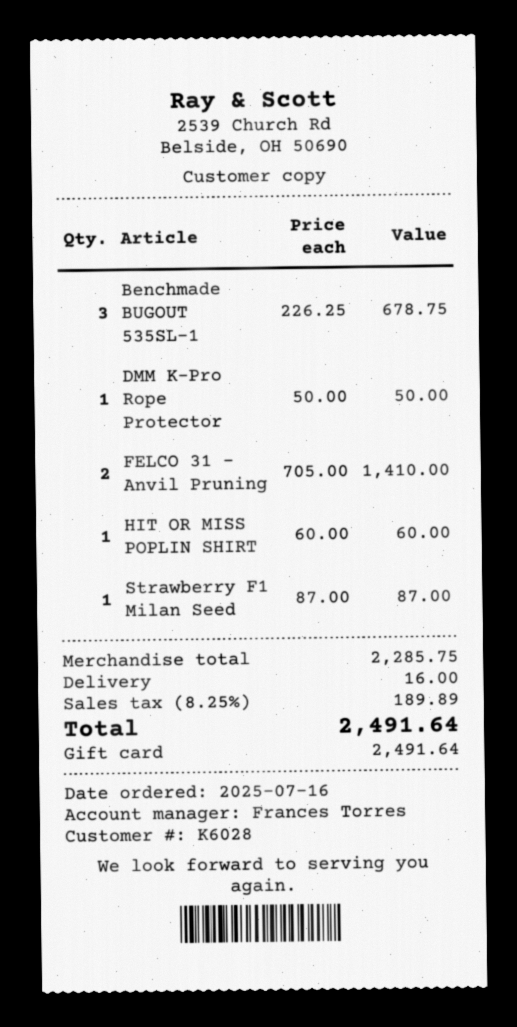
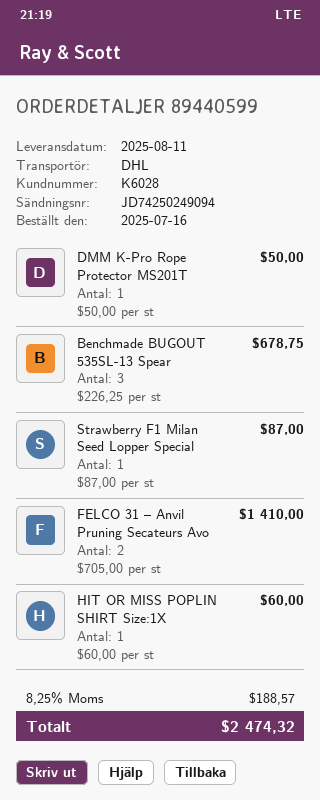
shipping: 16.00 -> none
tax: 8.25% = 189.89 -> 8.25% = 188.57
total: 2491.64 -> 2474.32

